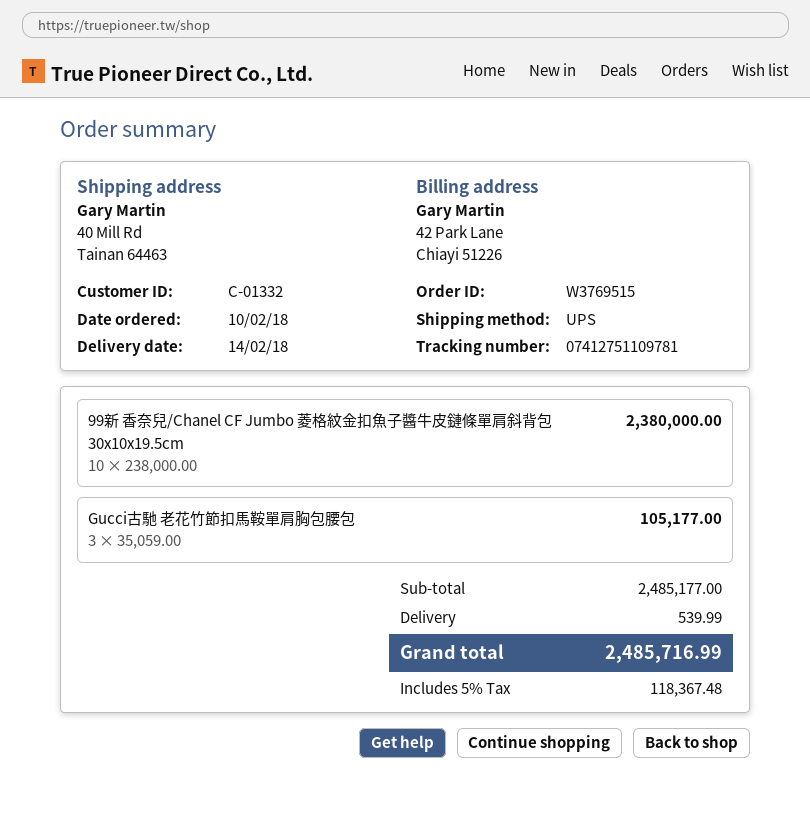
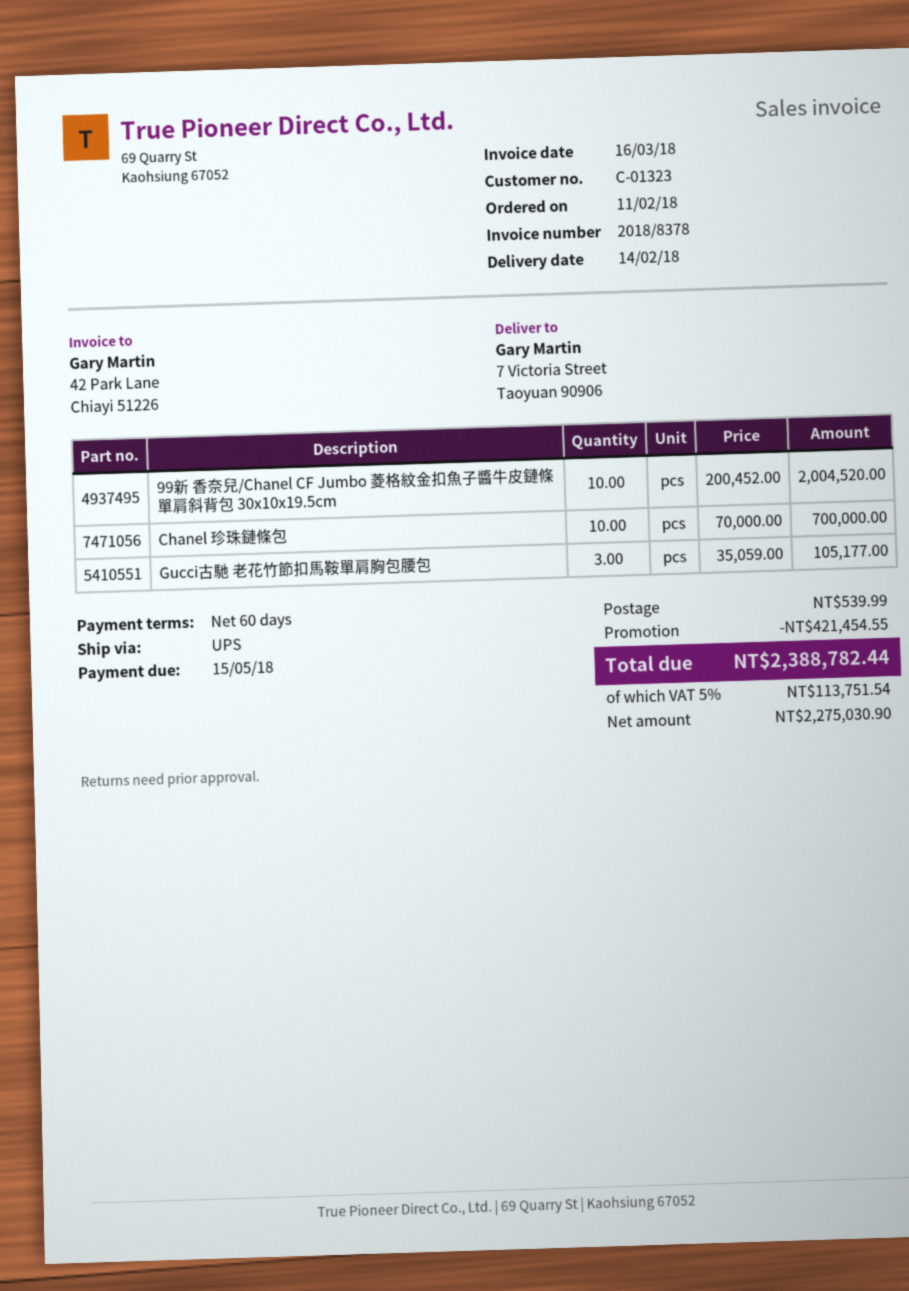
order date: 2018-02-10 -> 2018-02-11
customer number: C-01332 -> C-01323
ship to: 40 Mill Rd, Tainan 64463 -> 7 Victoria Street, Taoyuan 90906
99新 香奈兒/Chanel CF Jumbo 菱格紋金扣魚子醬牛皮鏈條單肩斜背包 30x10x19.5cm: 10 x 238000.00 = 2380000.00 -> 10 x 200452.00 = 2004520.00
Chanel 珍珠鏈條包: none -> 10 x 70000.00 = 700000.00
discount: none -> 421454.55
tax: 5% = 118367.48 -> 5% = 113751.54
total: 2485716.99 -> 2388782.44

